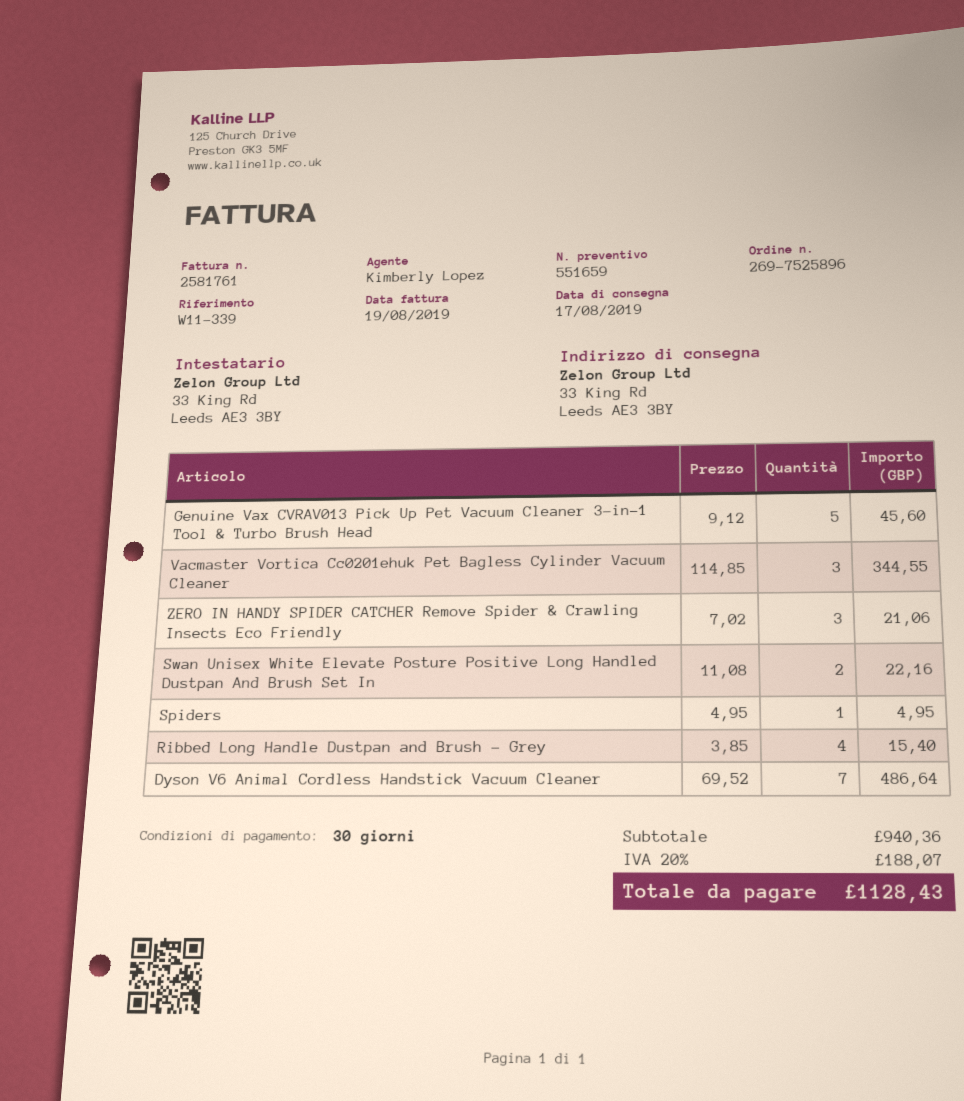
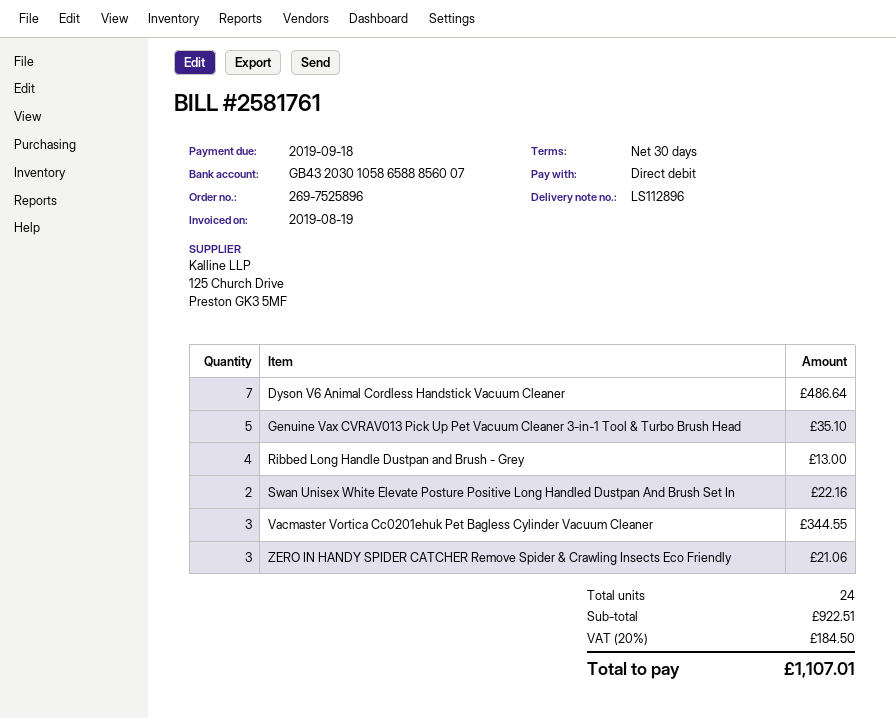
Genuine Vax CVRAV013 Pick Up Pet Vacuum Cleaner 3-in-1 Tool & Turbo Brush Head: 5 for 45.60 -> 5 for 35.10
Spiders: 1 for 4.95 -> none
Ribbed Long Handle Dustpan and Brush - Grey: 4 for 15.40 -> 4 for 13.00
subtotal: 940.36 -> 922.51
tax: 20% = 188.07 -> 20% = 184.50
total: 1128.43 -> 1107.01

